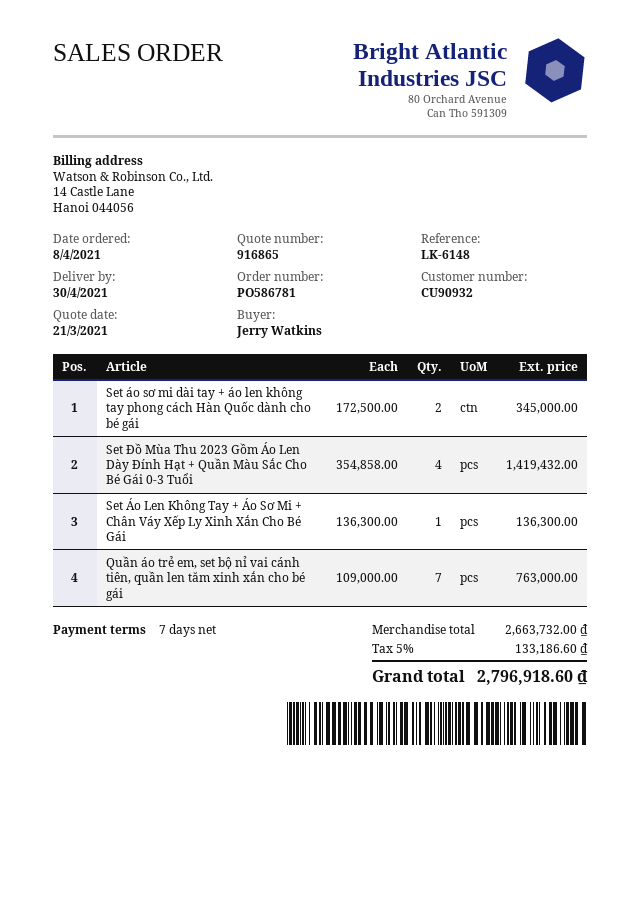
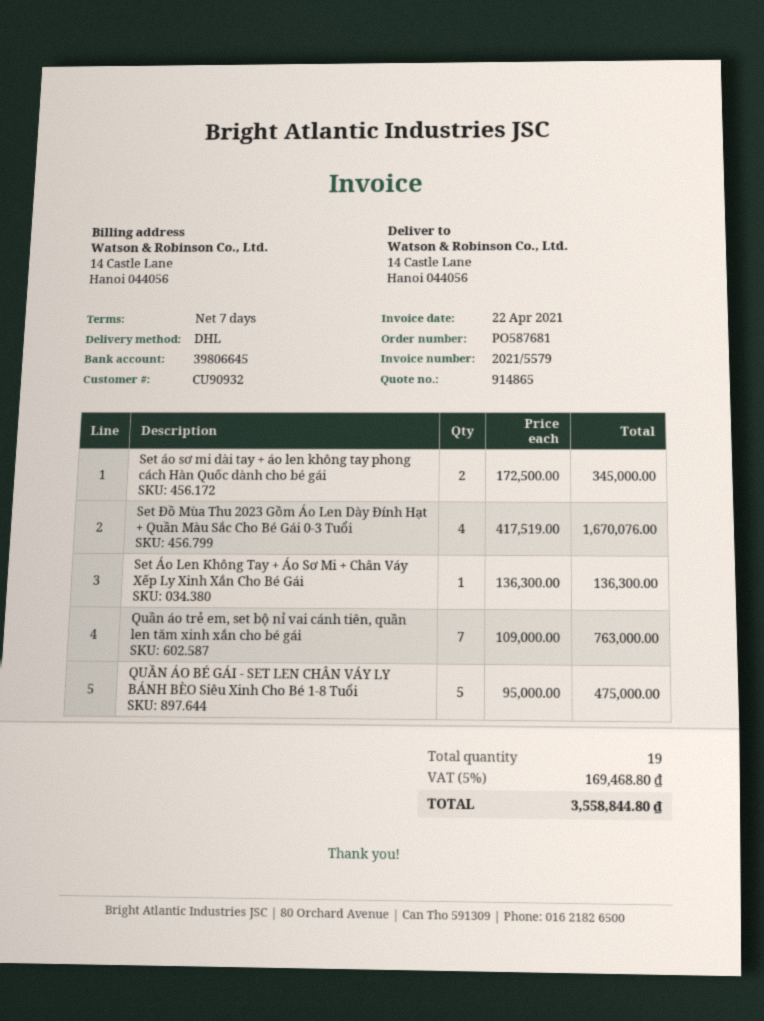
quote number: 916865 -> 914865
order number: PO586781 -> PO587681
Set Đồ Mùa Thu 2023 Gồm Áo Len Dày Đính Hạt + Quần Màu Sắc Cho Bé Gái 0-3 Tuổi: 4 x 354858.00 = 1419432.00 -> 4 x 417519.00 = 1670076.00
QUẦN ÁO BÉ GÁI - SET LEN CHÂN VÁY LY BÁNH BÈO Siêu Xinh Cho Bé 1-8 Tuổi: none -> 5 x 95000.00 = 475000.00
tax: 5% = 133186.60 -> 5% = 169468.80
total: 2796918.60 -> 3558844.80

